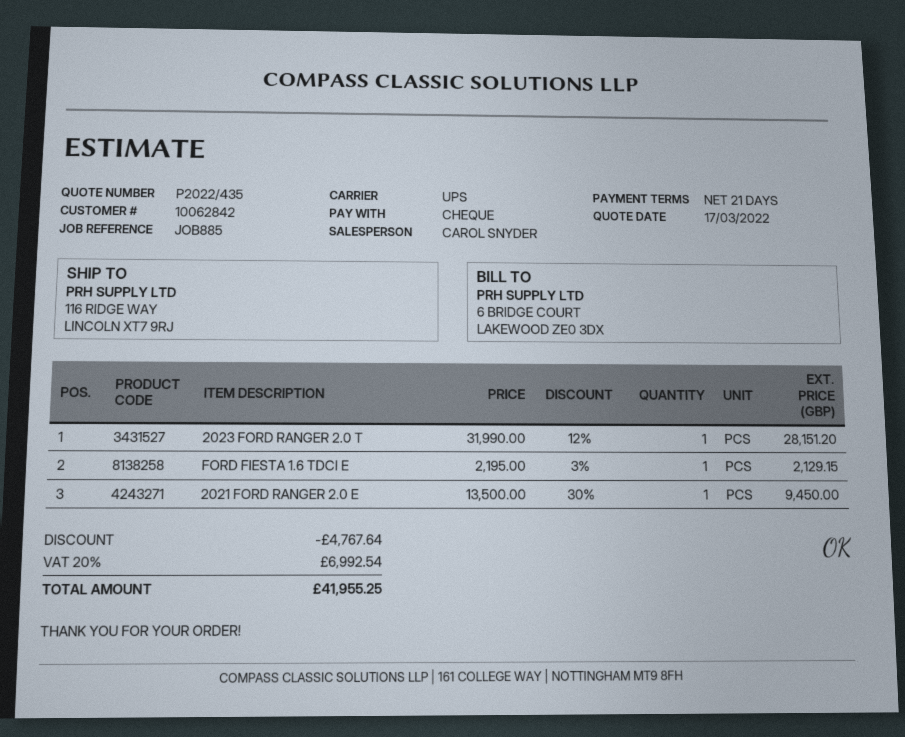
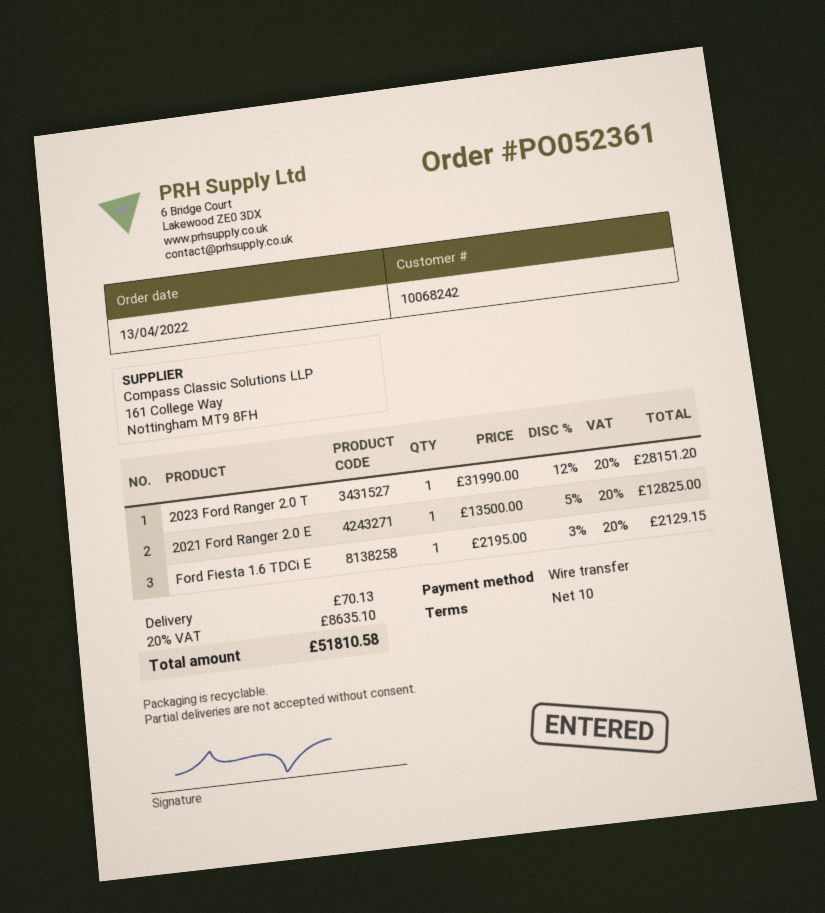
payment terms: 21 days -> 10 days
customer number: 10062842 -> 10068242
payment method: cheque -> bank transfer
2021 FORD RANGER 2.0 E: 1 x 13500.00 - 30% = 9450.00 -> 1 x 13500.00 - 5% = 12825.00
discount: 4767.64 -> none
shipping: none -> 70.13
tax: 20% = 6992.54 -> 20% = 8635.10
total: 41955.25 -> 51810.58

